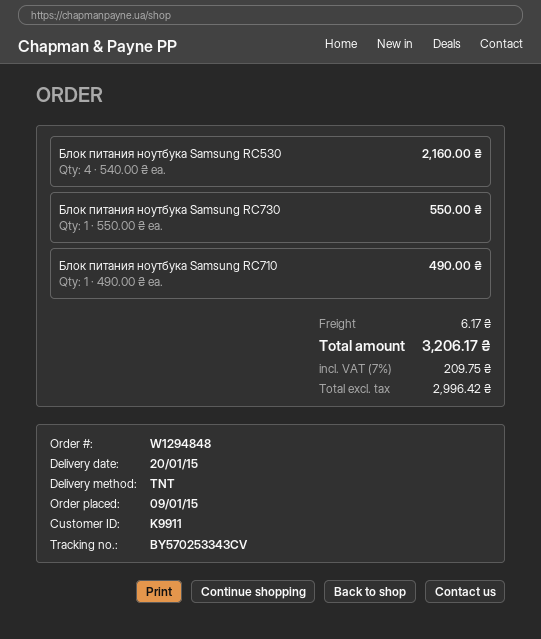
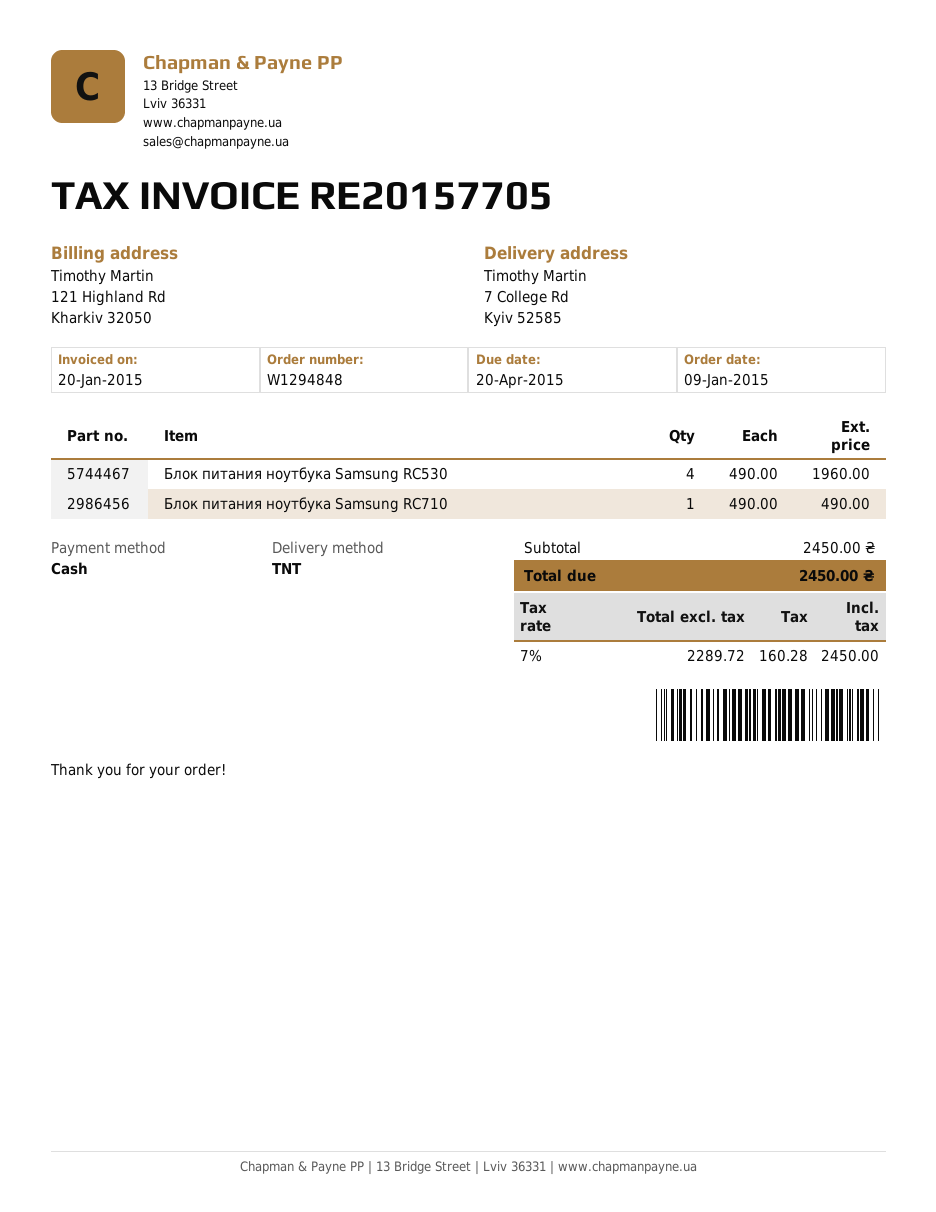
Блок питания ноутбука Samsung RC530: 4 x 540.00 = 2160.00 -> 4 x 490.00 = 1960.00
Блок питания ноутбука Samsung RC730: 1 x 550.00 = 550.00 -> none
shipping: 6.17 -> none
net: 2996.42 -> 2289.72
tax: 7% = 209.75 -> 7% = 160.28
total: 3206.17 -> 2450.00

